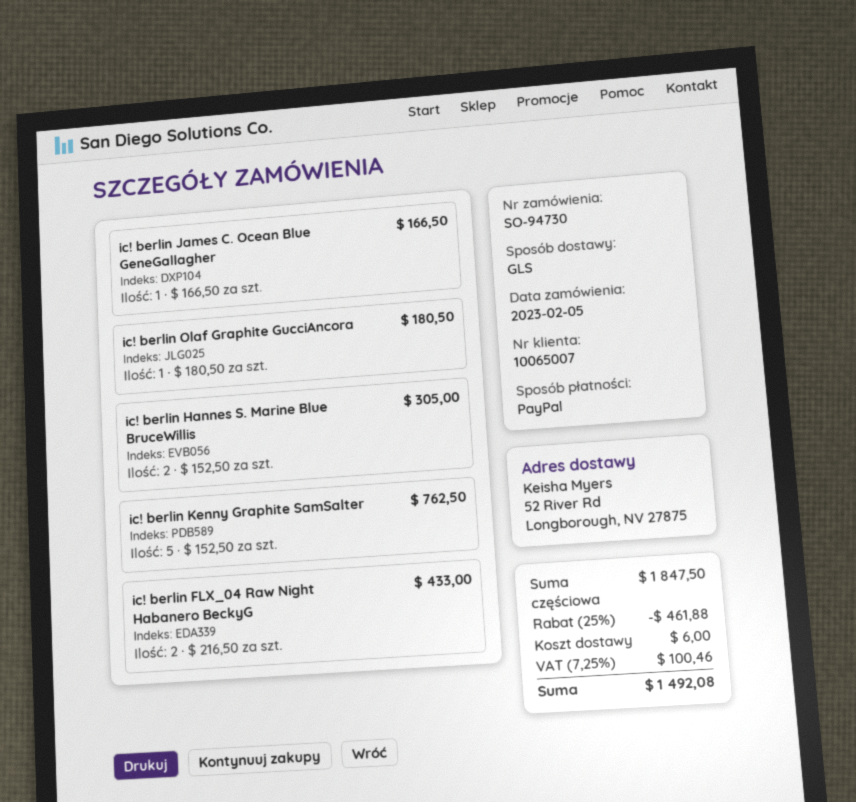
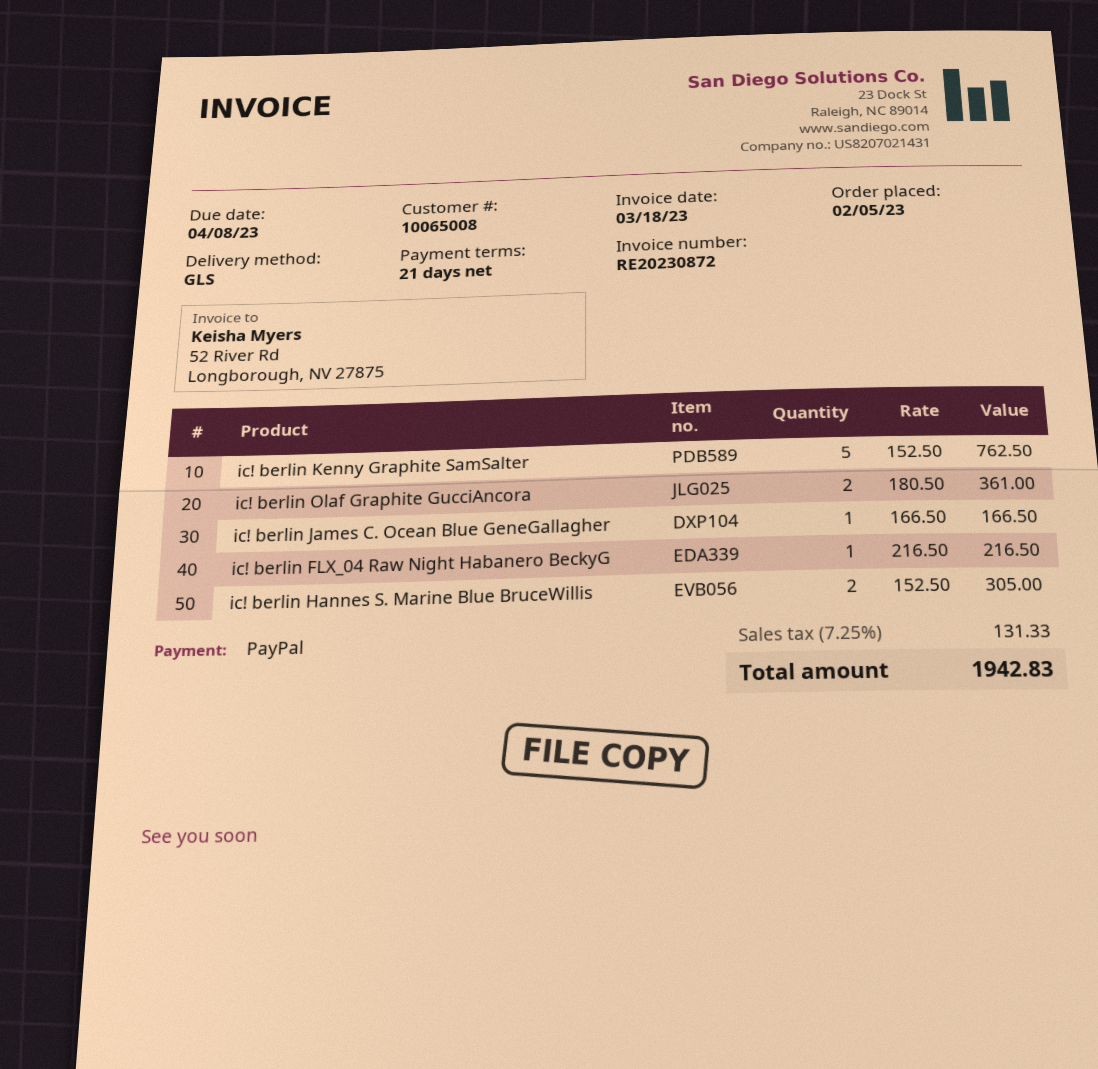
customer number: 10065007 -> 10065008
ic! berlin Olaf Graphite GucciAncora: 1 x 180.50 = 180.50 -> 2 x 180.50 = 361.00
ic! berlin FLX_04 Raw Night Habanero BeckyG: 2 x 216.50 = 433.00 -> 1 x 216.50 = 216.50
discount: 25% = 461.88 -> none
shipping: 6.00 -> none
tax: 7.25% = 100.46 -> 7.25% = 131.33
total: 1492.08 -> 1942.83

